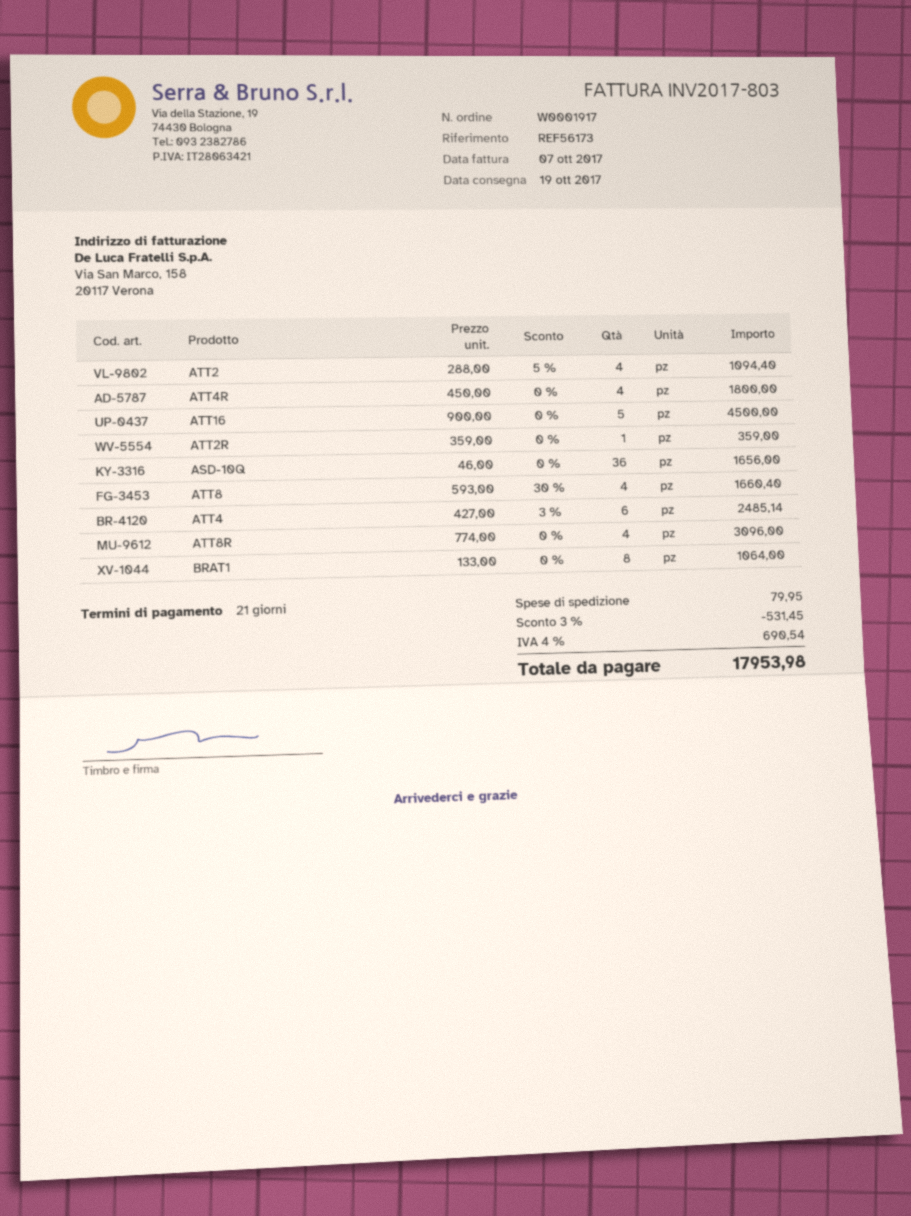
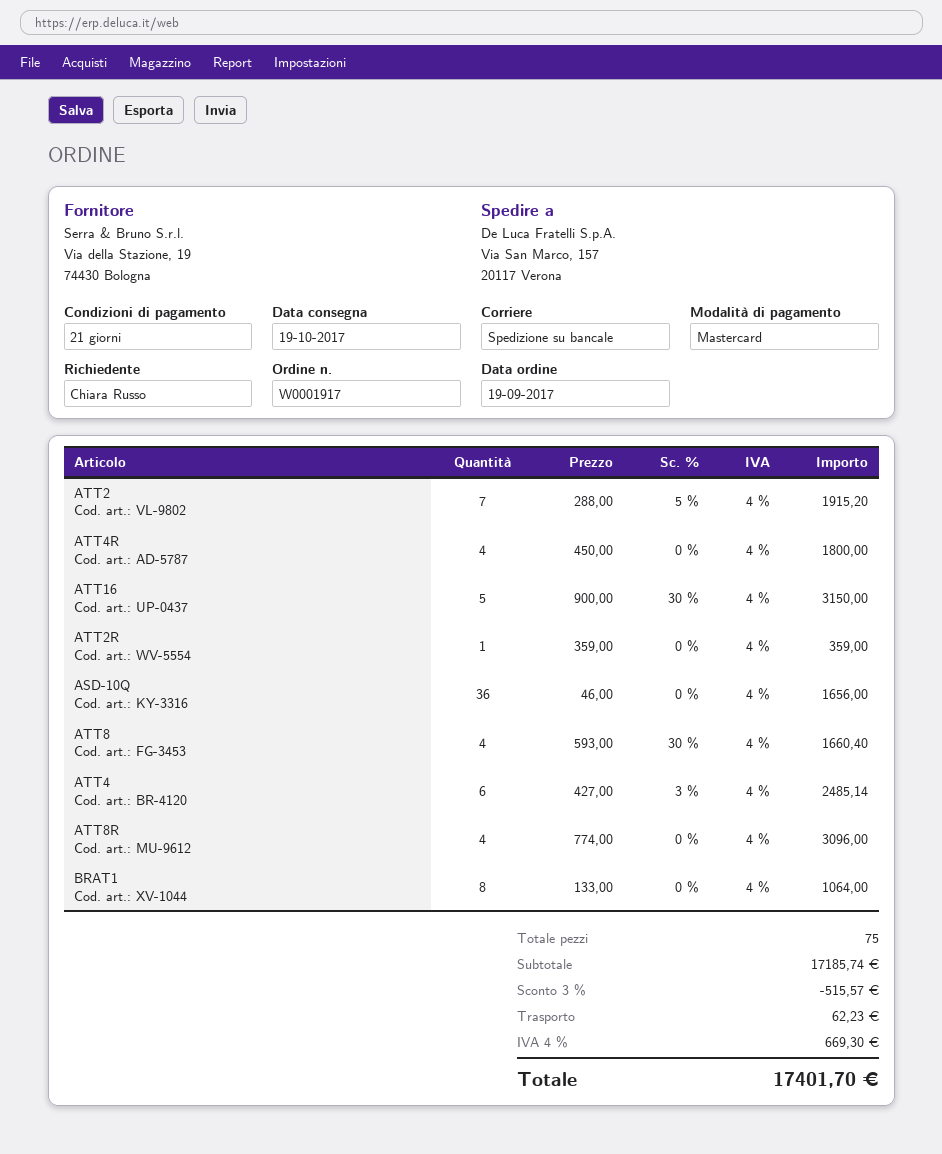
ATT2: 4 x 288.00 - 5% = 1094.40 -> 7 x 288.00 - 5% = 1915.20
ATT16: 5 x 900.00 = 4500.00 -> 5 x 900.00 - 30% = 3150.00
discount: 3% = 531.45 -> 3% = 515.57
shipping: 79.95 -> 62.23
tax: 4% = 690.54 -> 4% = 669.30
total: 17953.98 -> 17401.70

